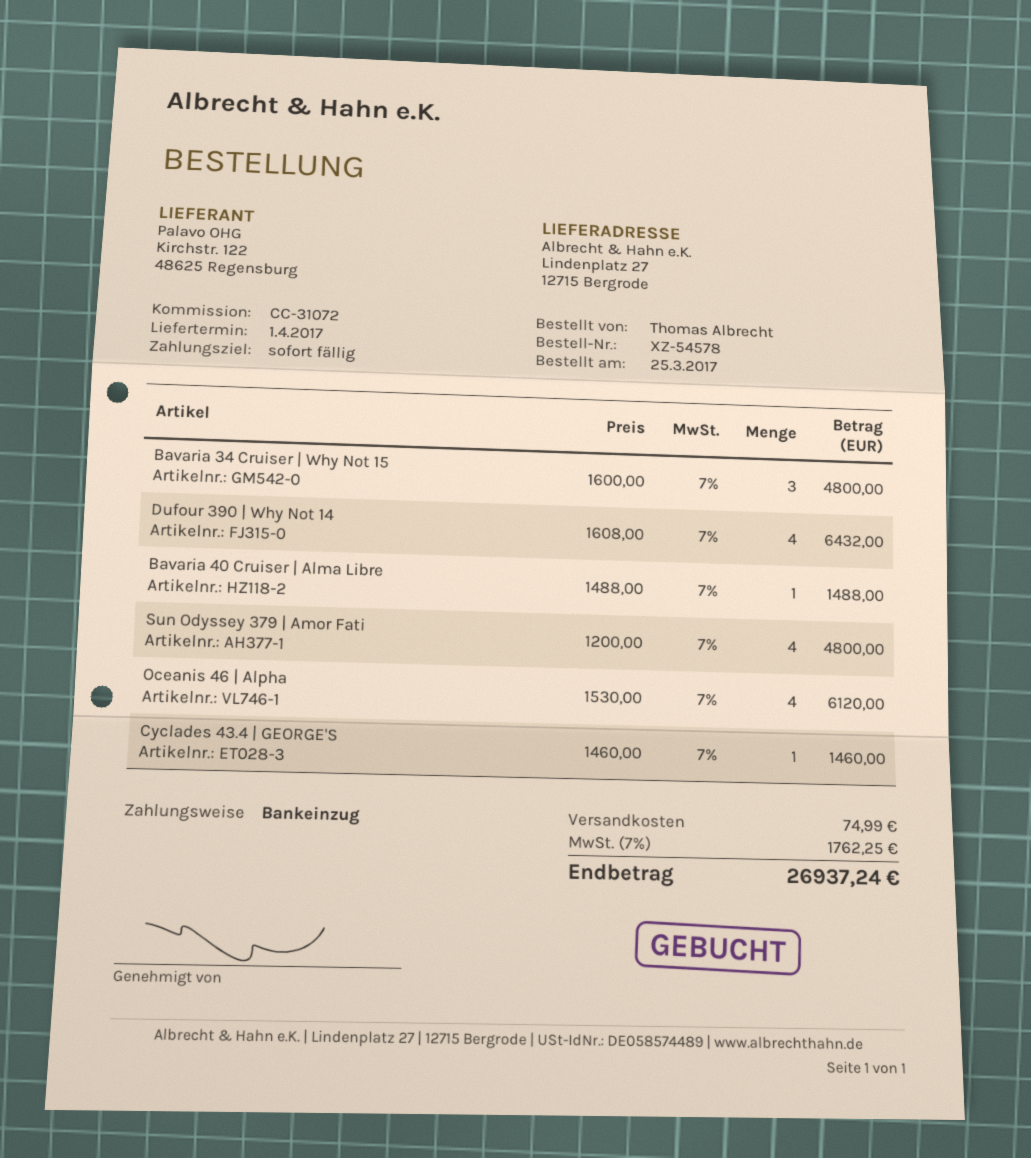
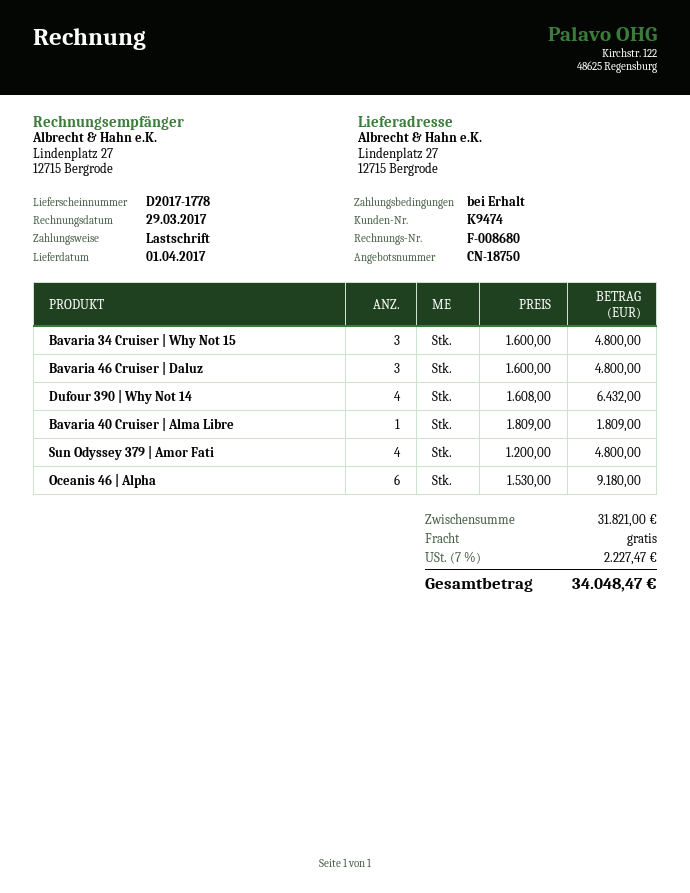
Bavaria 40 Cruiser | Alma Libre: 1 x 1488.00 = 1488.00 -> 1 x 1809.00 = 1809.00
Oceanis 46 | Alpha: 4 x 1530.00 = 6120.00 -> 6 x 1530.00 = 9180.00
Cyclades 43.4 | GEORGE'S: 1 x 1460.00 = 1460.00 -> none
Bavaria 46 Cruiser | Daluz: none -> 3 x 1600.00 = 4800.00
shipping: 74.99 -> 0.00
tax: 7% = 1762.25 -> 7% = 2227.47
total: 26937.24 -> 34048.47

